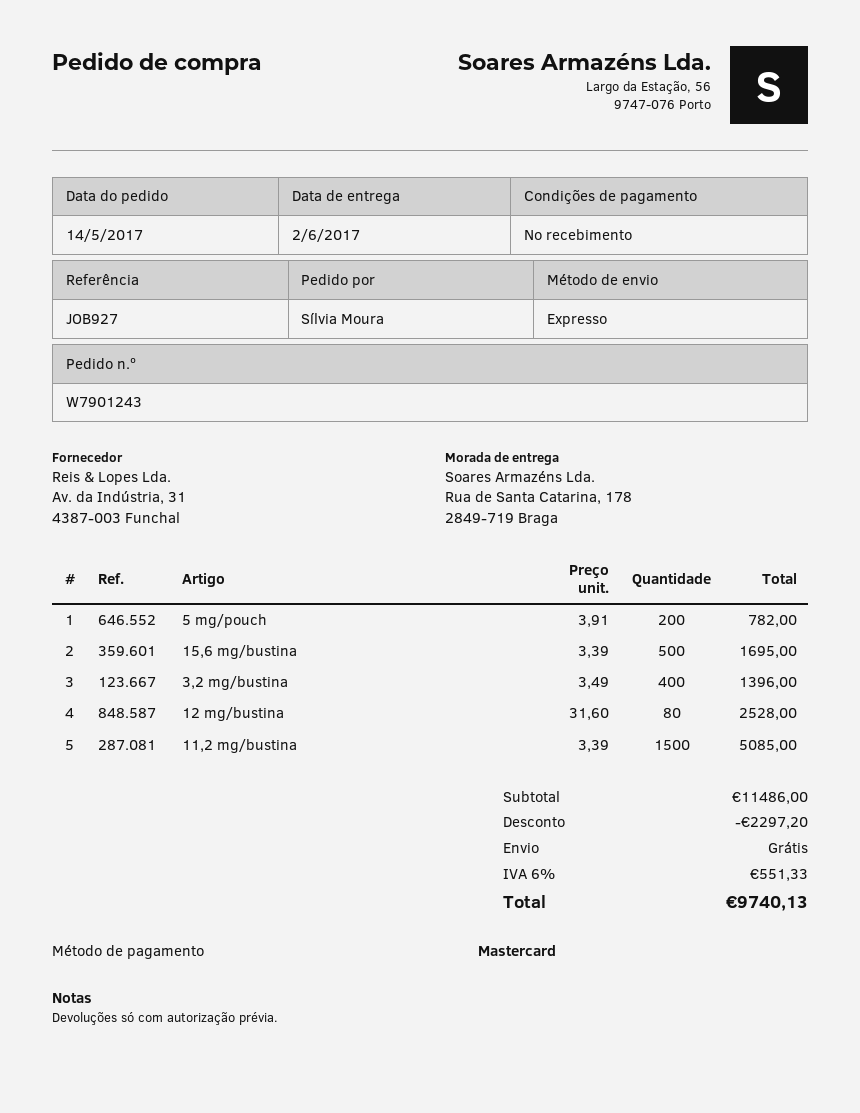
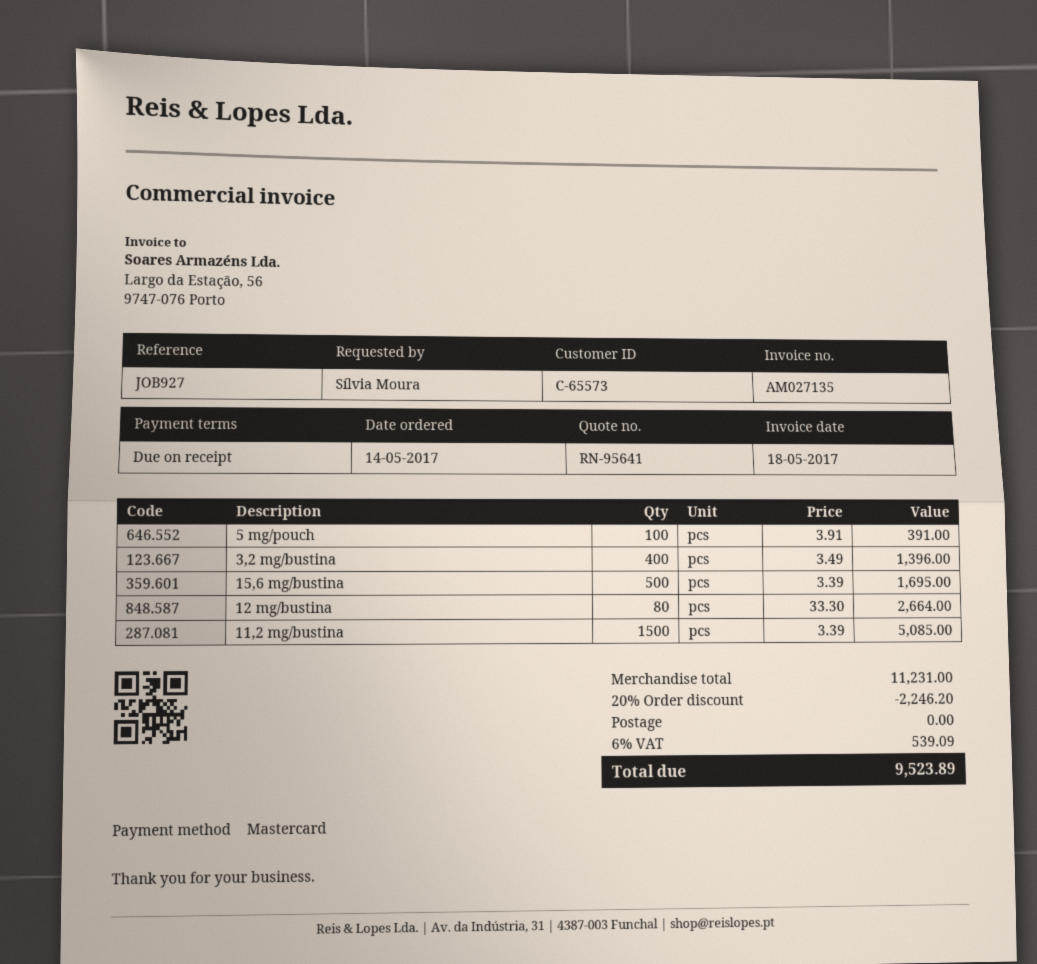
5 mg/pouch: 200 x 3.91 = 782.00 -> 100 x 3.91 = 391.00
12 mg/bustina: 80 x 31.60 = 2528.00 -> 80 x 33.30 = 2664.00
subtotal: 11486.00 -> 11231.00
discount: 2297.20 -> 2246.20
tax: 6% = 551.33 -> 6% = 539.09
total: 9740.13 -> 9523.89

